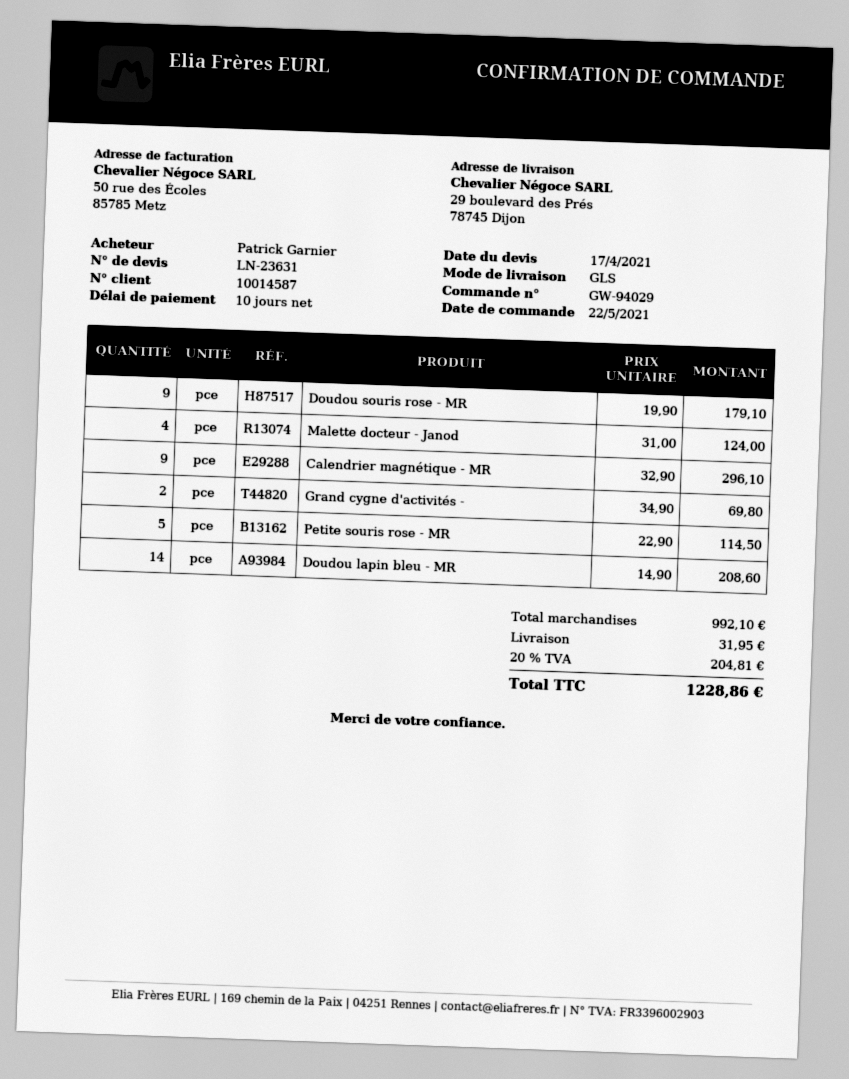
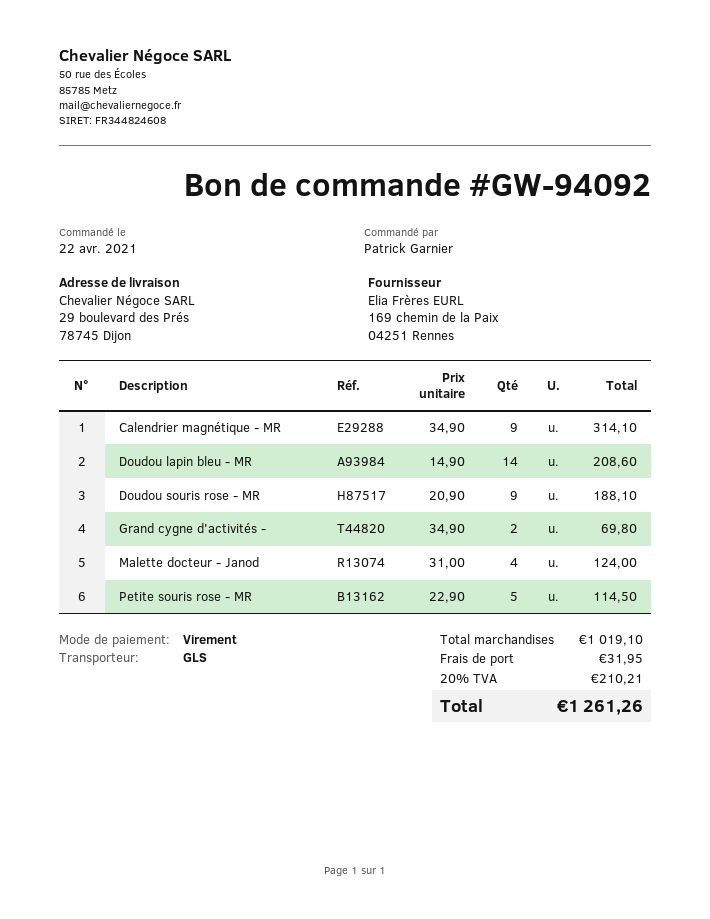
order number: GW-94029 -> GW-94092
order date: 2021-05-22 -> 2021-04-22
Doudou souris rose - MR: 9 x 19.90 = 179.10 -> 9 x 20.90 = 188.10
Calendrier magnétique - MR: 9 x 32.90 = 296.10 -> 9 x 34.90 = 314.10
subtotal: 992.10 -> 1019.10
tax: 20% = 204.81 -> 20% = 210.21
total: 1228.86 -> 1261.26

